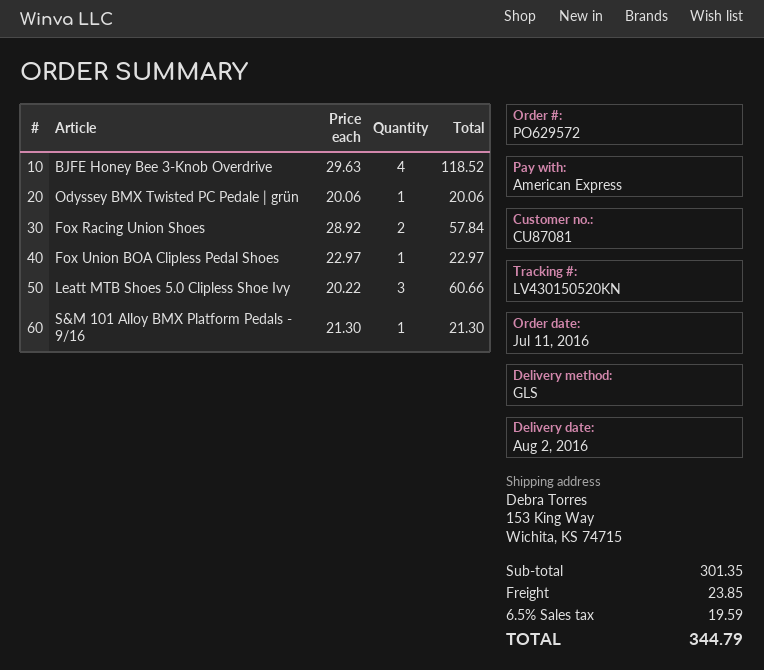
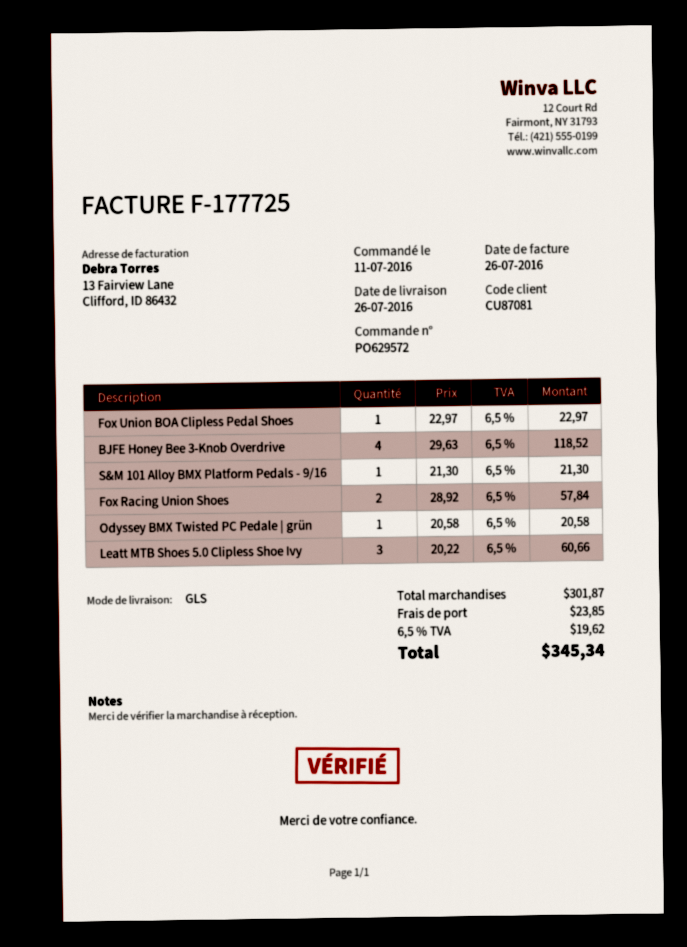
delivery date: 2016-08-02 -> 2016-07-26
Odyssey BMX Twisted PC Pedale | grün: 1 x 20.06 = 20.06 -> 1 x 20.58 = 20.58
subtotal: 301.35 -> 301.87
tax: 6.5% = 19.59 -> 6.5% = 19.62
total: 344.79 -> 345.34

